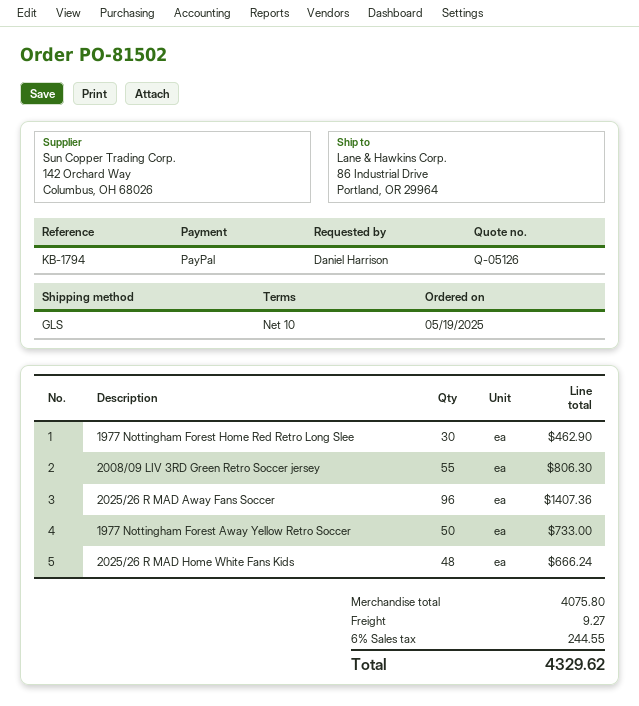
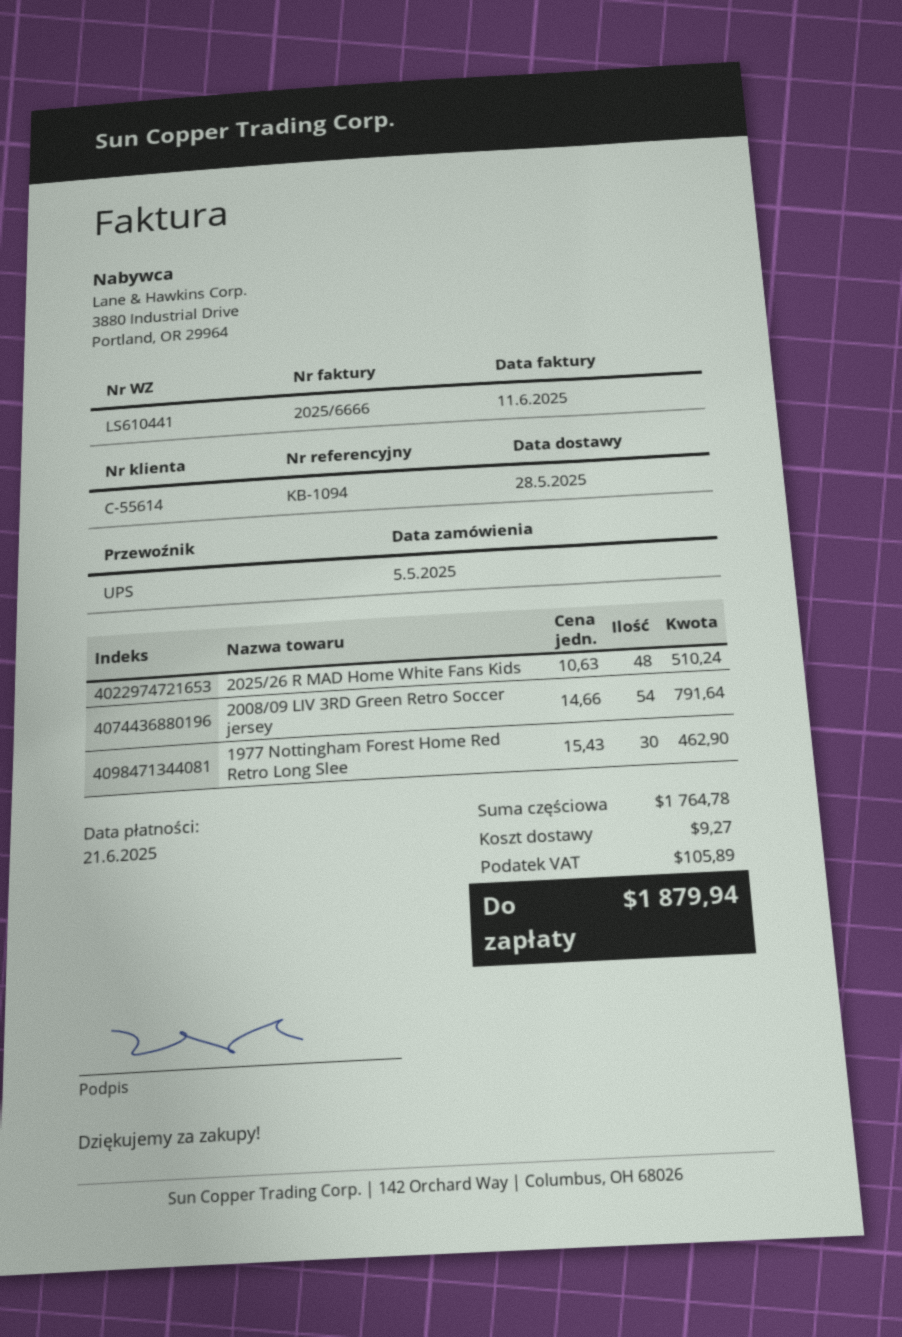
order date: 2025-05-19 -> 2025-05-05
reference: KB-1794 -> KB-1094
shipping method: GLS -> UPS
2008/09 LIV 3RD Green Retro Soccer jersey: 55 for 806.30 -> 54 for 791.64
2025/26 R MAD Away Fans Soccer: 96 for 1407.36 -> none
1977 Nottingham Forest Away Yellow Retro Soccer: 50 for 733.00 -> none
2025/26 R MAD Home White Fans Kids: 48 for 666.24 -> 48 for 510.24
subtotal: 4075.80 -> 1764.78
tax: 244.55 -> 105.89
total: 4329.62 -> 1879.94

